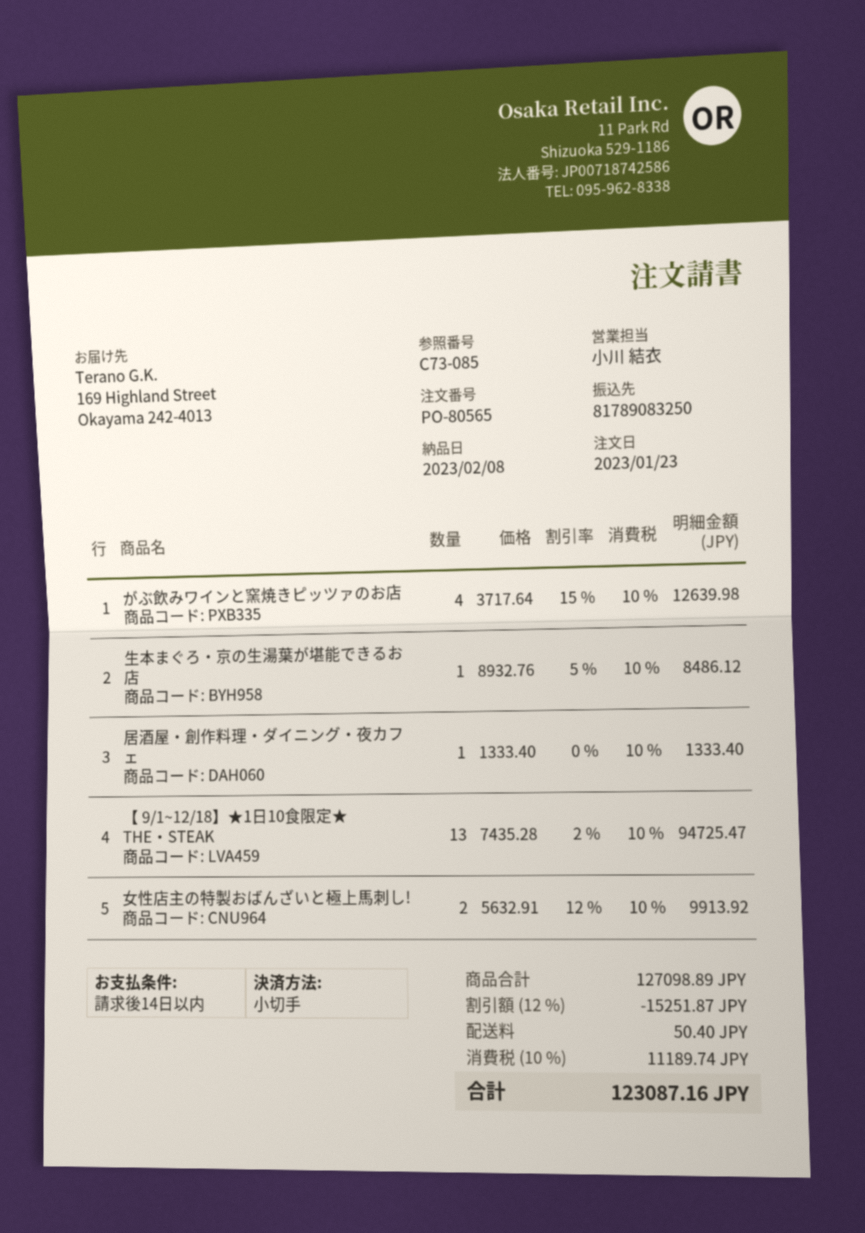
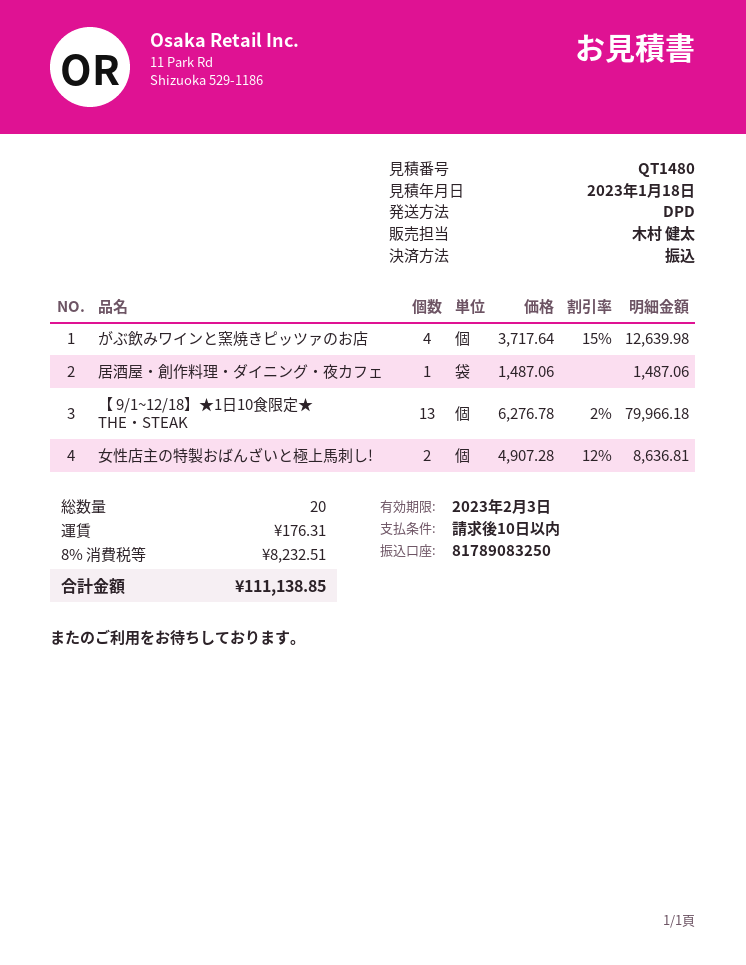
payment terms: 14 days -> 10 days
sales rep: 小川 結衣 -> 木村 健太
payment method: cheque -> bank transfer
生本まぐろ・京の生湯葉が堪能できるお店: 1 x 8932.76 - 5% = 8486.12 -> none
居酒屋・創作料理・ダイニング・夜カフェ: 1 x 1333.40 = 1333.40 -> 1 x 1487.06 = 1487.06
【 9/1~12/18】★1日10食限定★ THE・STEAK: 13 x 7435.28 - 2% = 94725.47 -> 13 x 6276.78 - 2% = 79966.18
女性店主の特製おばんざいと極上馬刺し!: 2 x 5632.91 - 12% = 9913.92 -> 2 x 4907.28 - 12% = 8636.81
discount: 12% = 15251.87 -> none
shipping: 50.40 -> 176.31
tax: 10% = 11189.74 -> 8% = 8232.51
total: 123087.16 -> 111138.85

